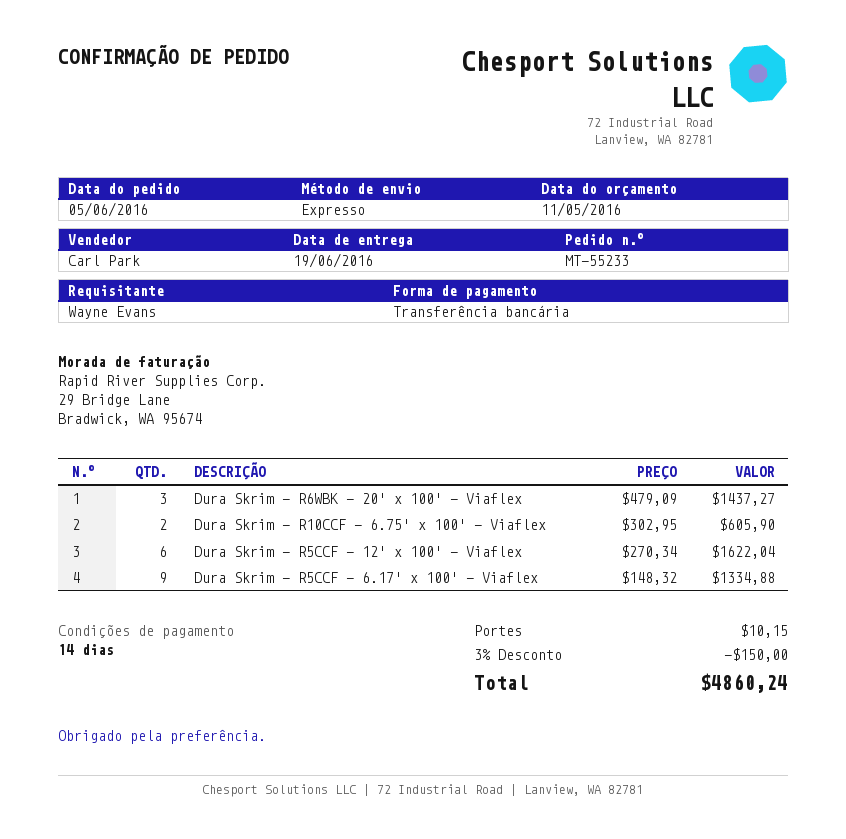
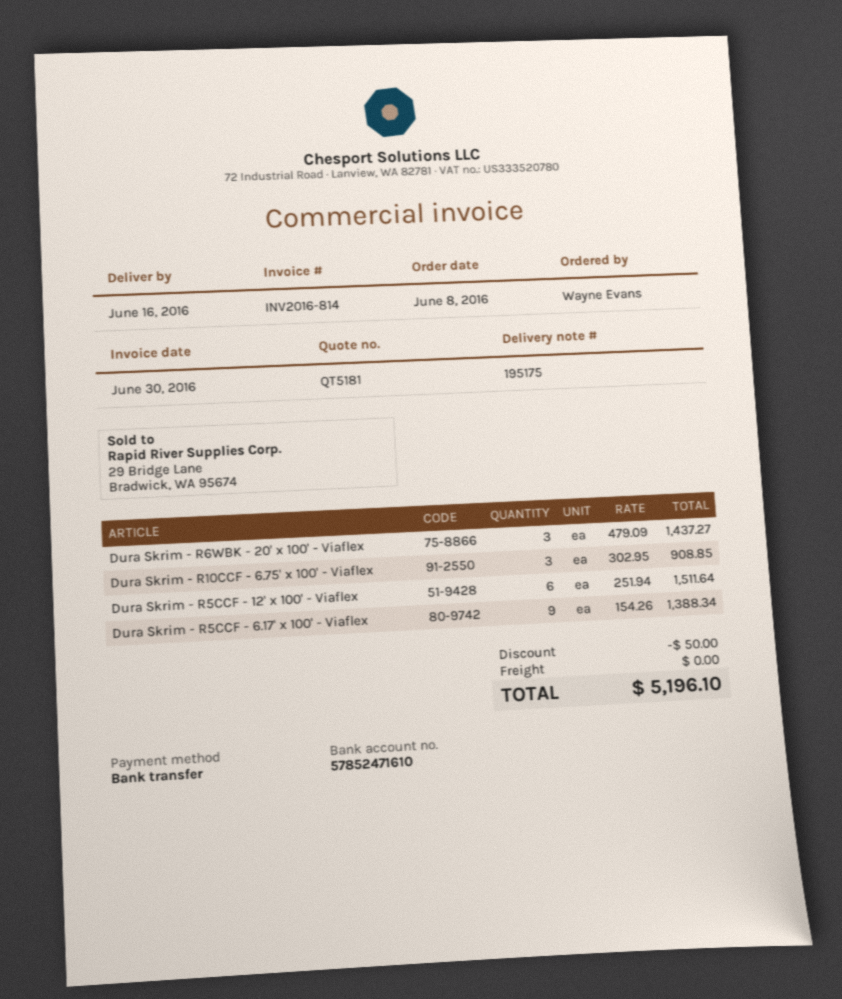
order date: 2016-06-05 -> 2016-06-08
delivery date: 2016-06-19 -> 2016-06-16
Dura Skrim - R10CCF - 6.75' x 100' - Viaflex: 2 x 302.95 = 605.90 -> 3 x 302.95 = 908.85
Dura Skrim - R5CCF - 12' x 100' - Viaflex: 6 x 270.34 = 1622.04 -> 6 x 251.94 = 1511.64
Dura Skrim - R5CCF - 6.17' x 100' - Viaflex: 9 x 148.32 = 1334.88 -> 9 x 154.26 = 1388.34
discount: 150.00 -> 50.00
shipping: 10.15 -> 0.00
total: 4860.24 -> 5196.10

